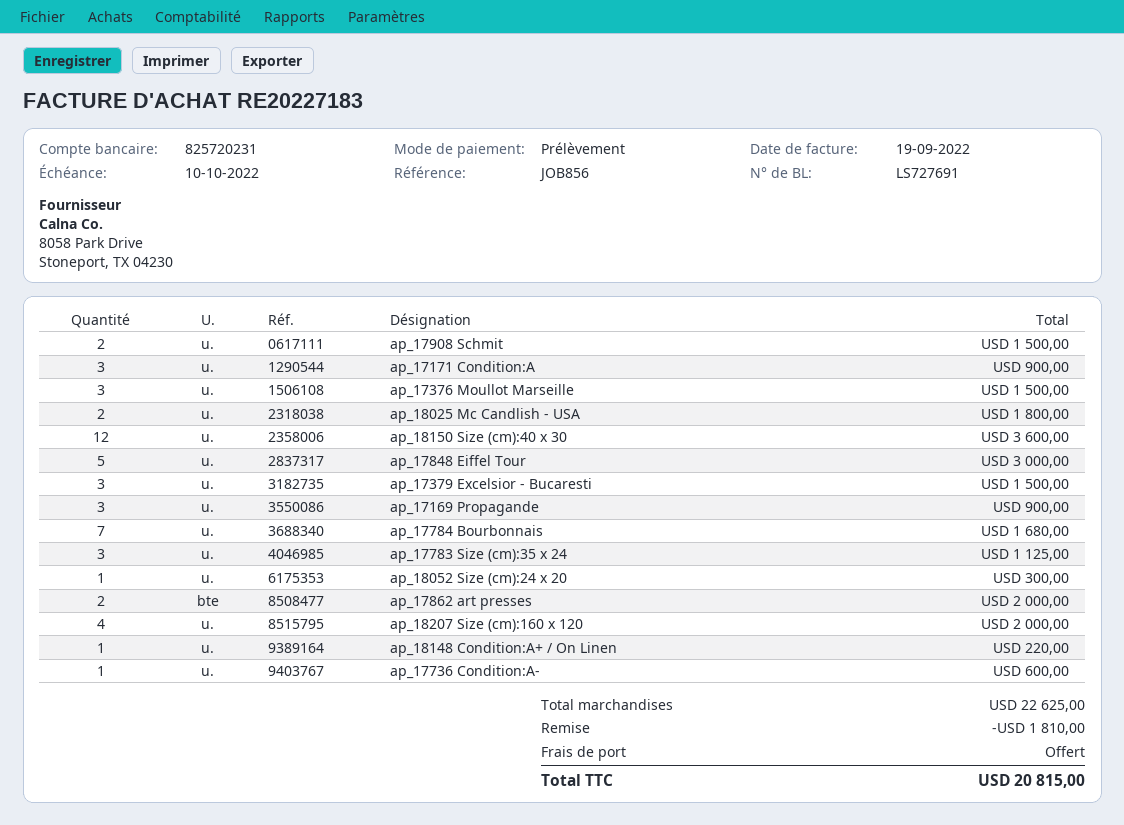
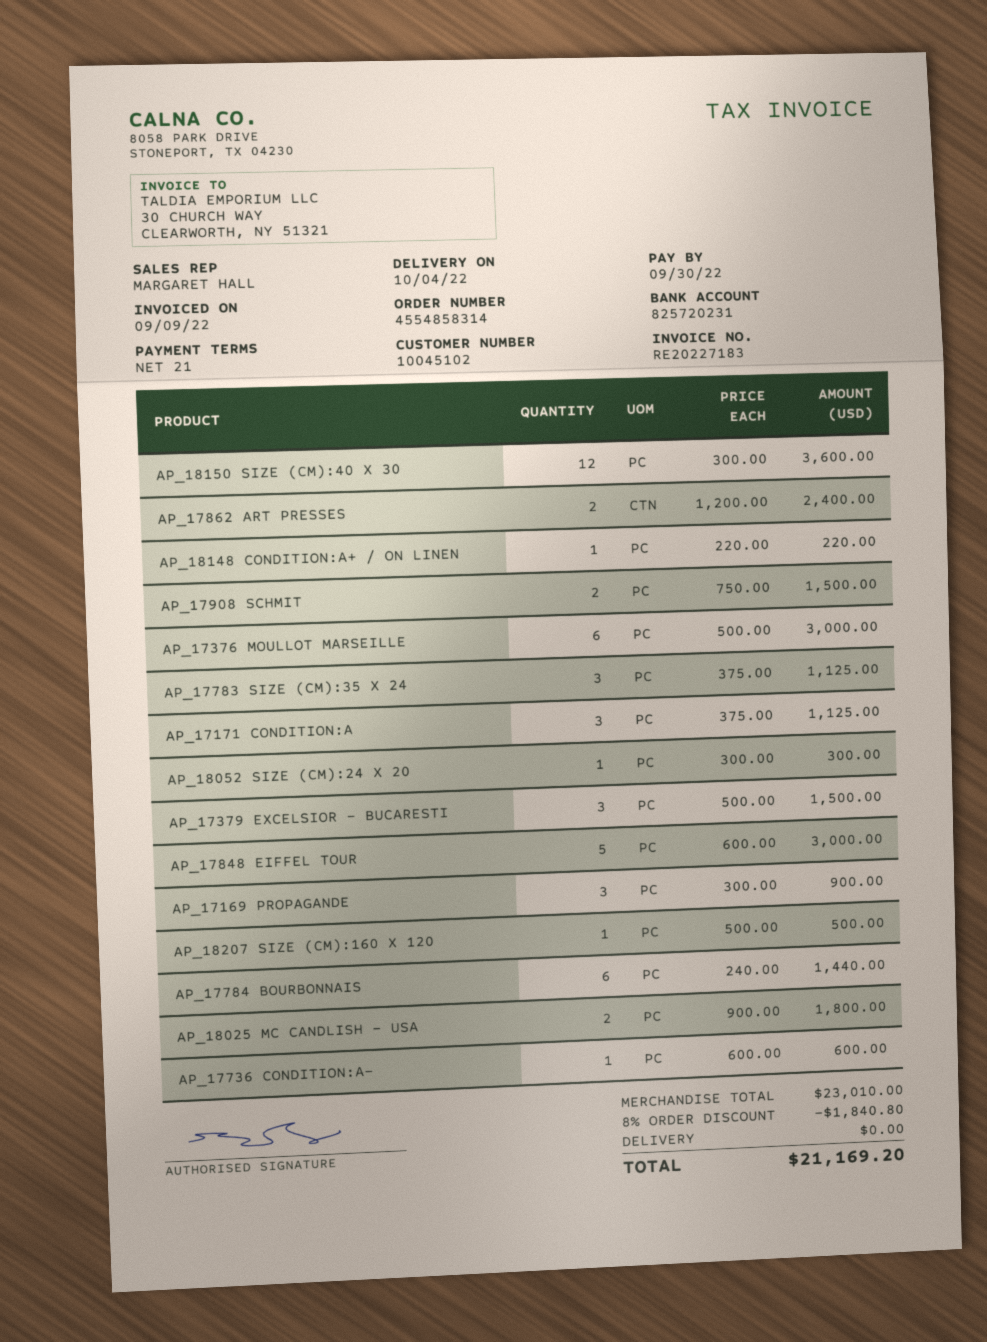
invoice date: 2022-09-19 -> 2022-09-09
due date: 2022-10-10 -> 2022-09-30
ap_17171 Condition:A: 3 for 900.00 -> 3 for 1125.00
ap_17376 Moullot Marseille: 3 for 1500.00 -> 6 for 3000.00
ap_17784 Bourbonnais: 7 for 1680.00 -> 6 for 1440.00
ap_17862 art presses: 2 for 2000.00 -> 2 for 2400.00
ap_18207 Size (cm):160 x 120: 4 for 2000.00 -> 1 for 500.00
subtotal: 22625.00 -> 23010.00
discount: 1810.00 -> 1840.80
total: 20815.00 -> 21169.20

